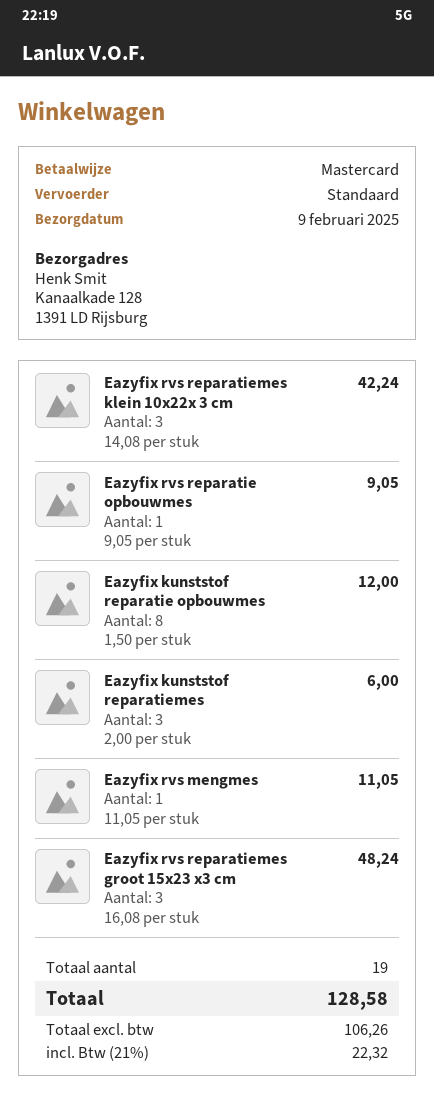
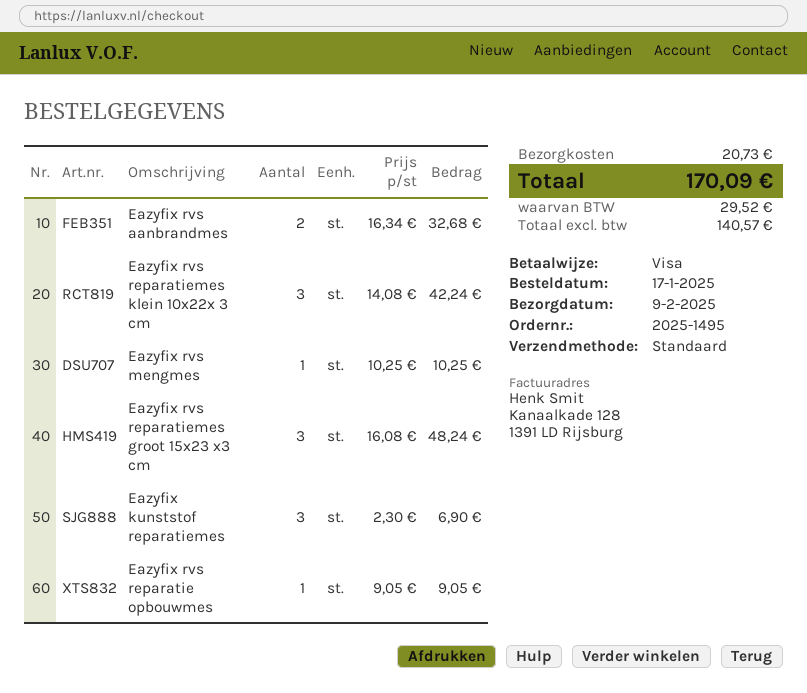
payment method: Mastercard -> Visa
Eazyfix kunststof reparatie opbouwmes: 8 x 1.50 = 12.00 -> none
Eazyfix kunststof reparatiemes: 3 x 2.00 = 6.00 -> 3 x 2.30 = 6.90
Eazyfix rvs mengmes: 1 x 11.05 = 11.05 -> 1 x 10.25 = 10.25
Eazyfix rvs aanbrandmes: none -> 2 x 16.34 = 32.68
shipping: none -> 20.73
net: 106.26 -> 140.57
tax: 22.32 -> 29.52
total: 128.58 -> 170.09

